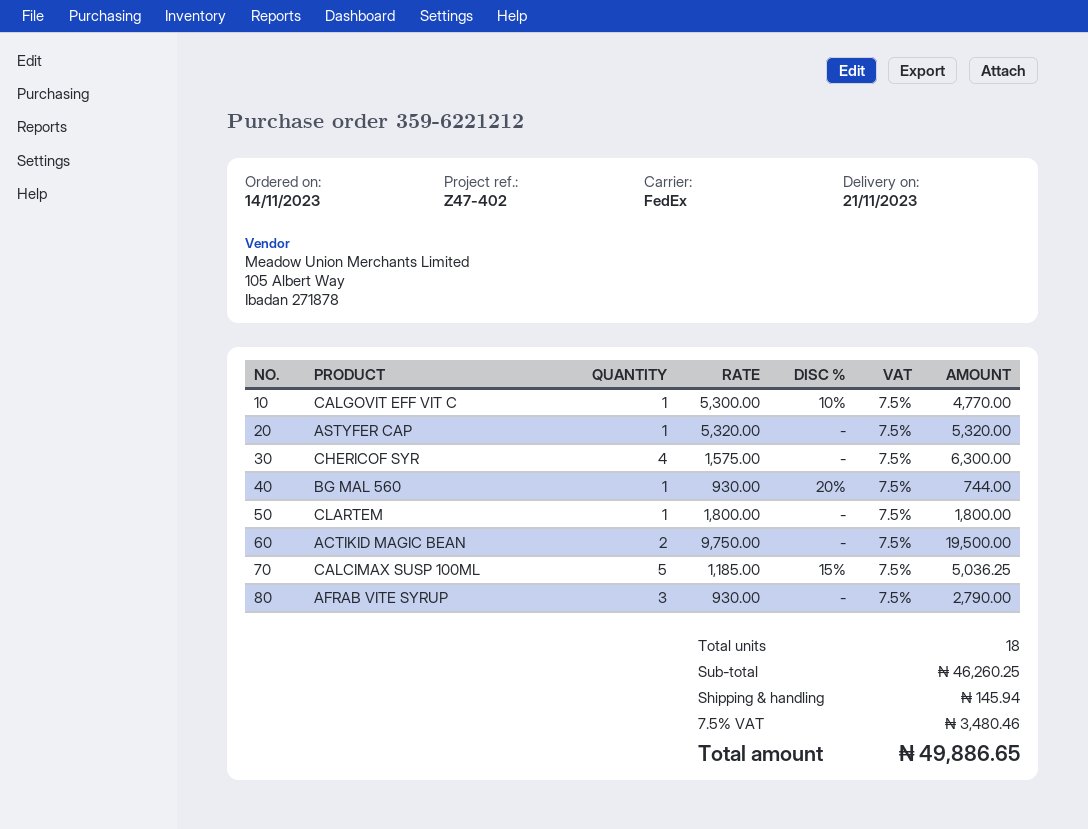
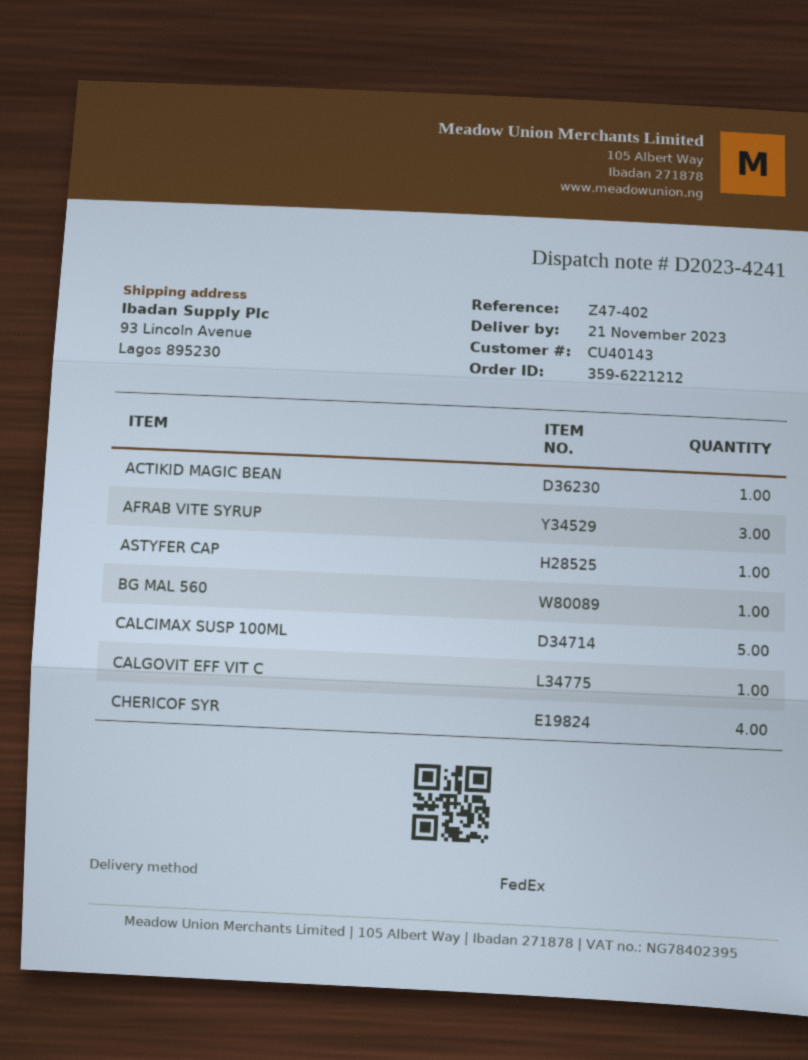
CLARTEM: 1 -> none
ACTIKID MAGIC BEAN: 2 -> 1

